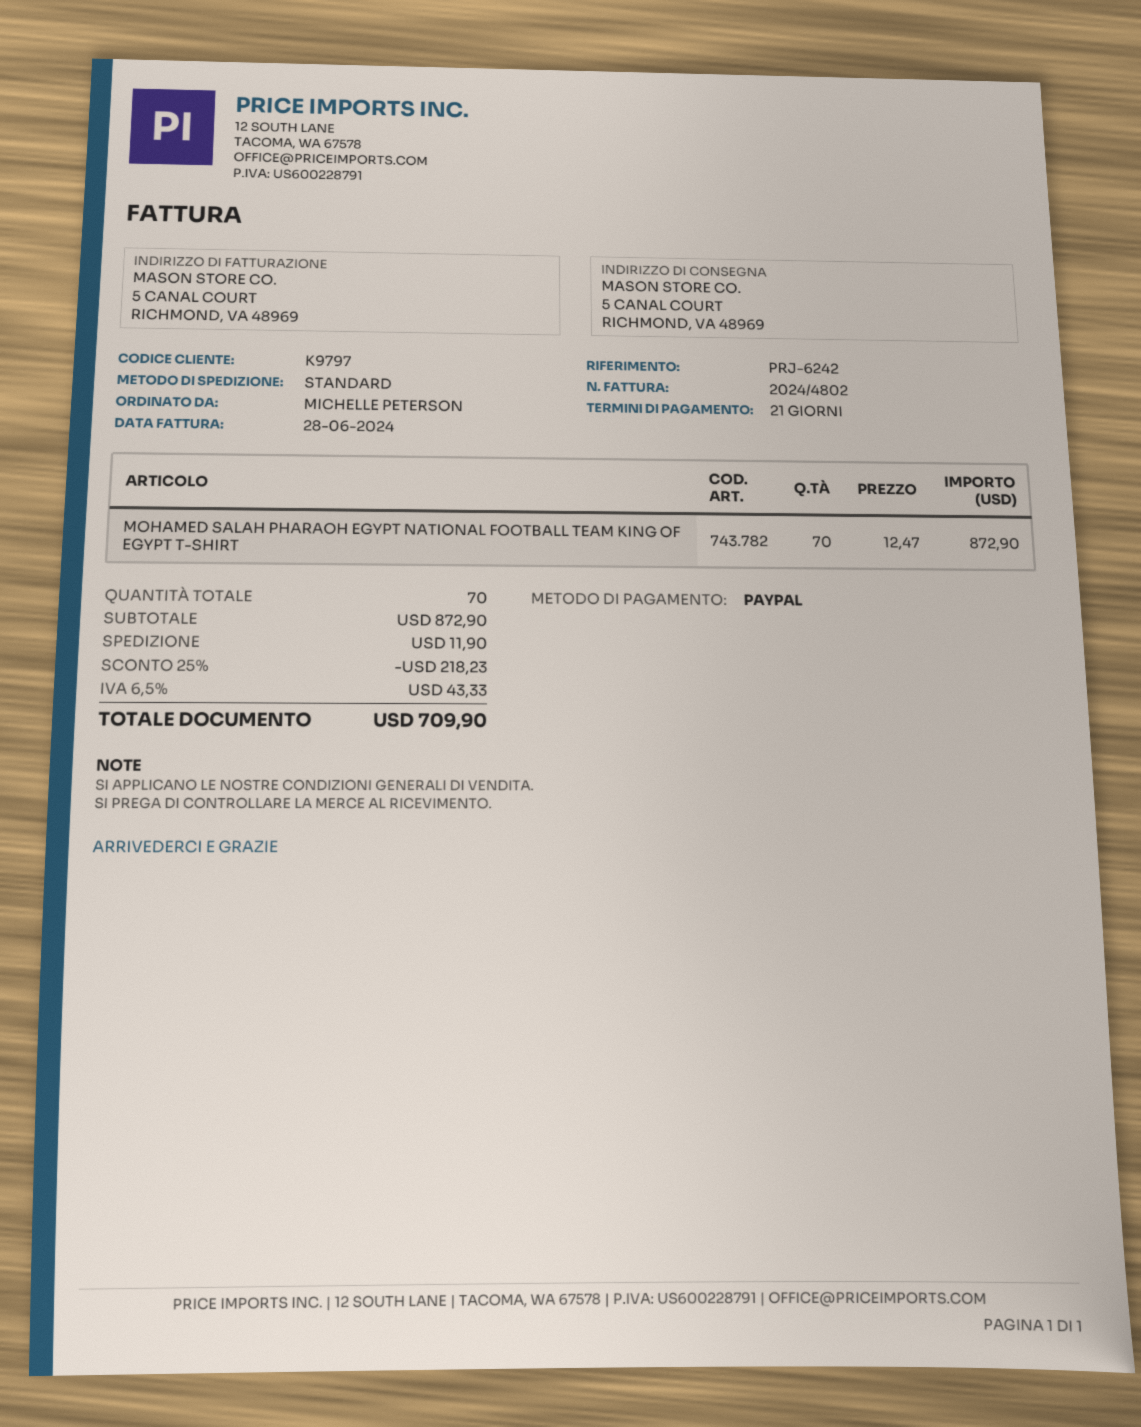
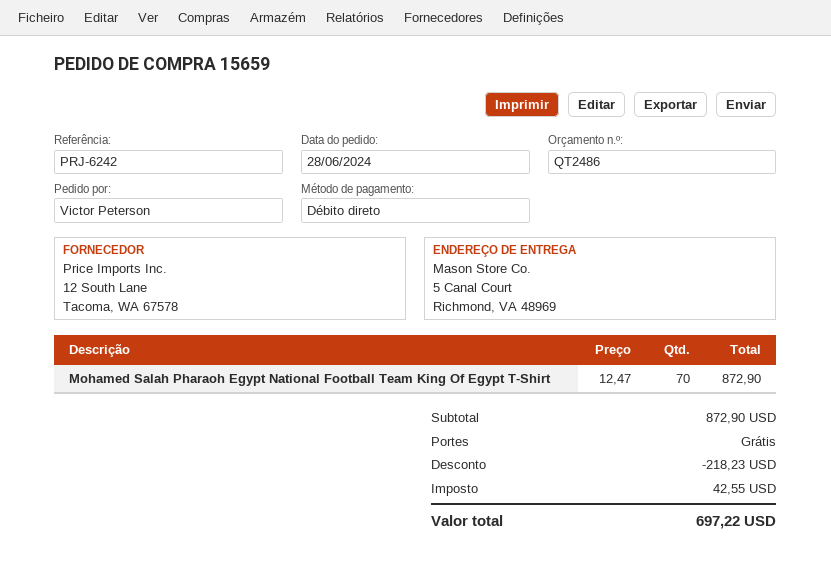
ordered by: MICHELLE PETERSON -> Victor Peterson
payment method: PayPal -> direct debit
shipping: 11.90 -> 0.00
tax: 43.33 -> 42.55
total: 709.90 -> 697.22

